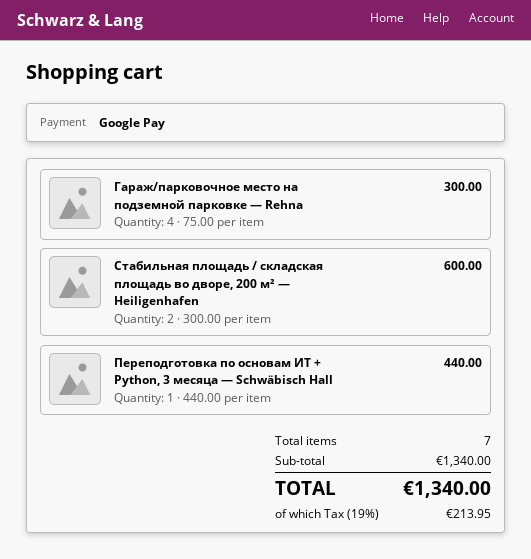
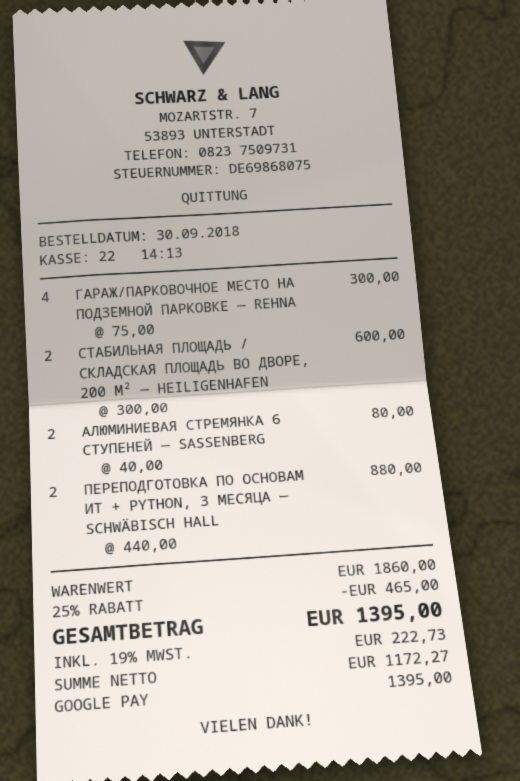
Переподготовка по основам ИТ + Python, 3 месяца — Schwäbisch Hall: 1 x 440.00 = 440.00 -> 2 x 440.00 = 880.00
АЛЮМИНИЕВАЯ СТРЕМЯНКА 6 СТУПЕНЕЙ — SASSENBERG: none -> 2 x 40.00 = 80.00
subtotal: 1340.00 -> 1860.00
discount: none -> 25% = 465.00
tax: 19% = 213.95 -> 19% = 222.73
total: 1340.00 -> 1395.00

